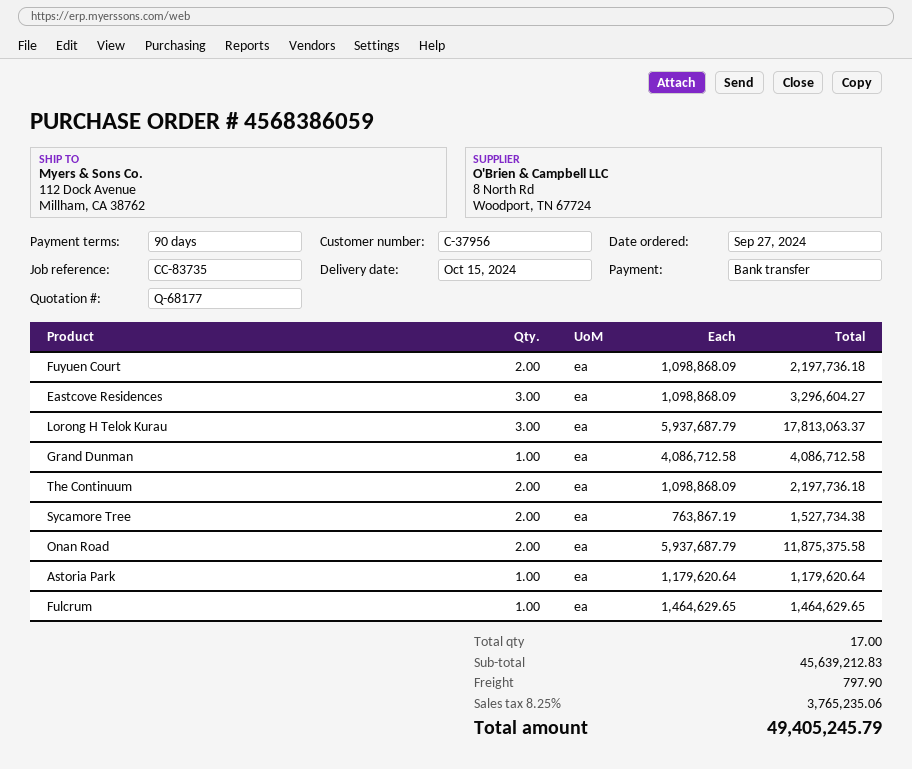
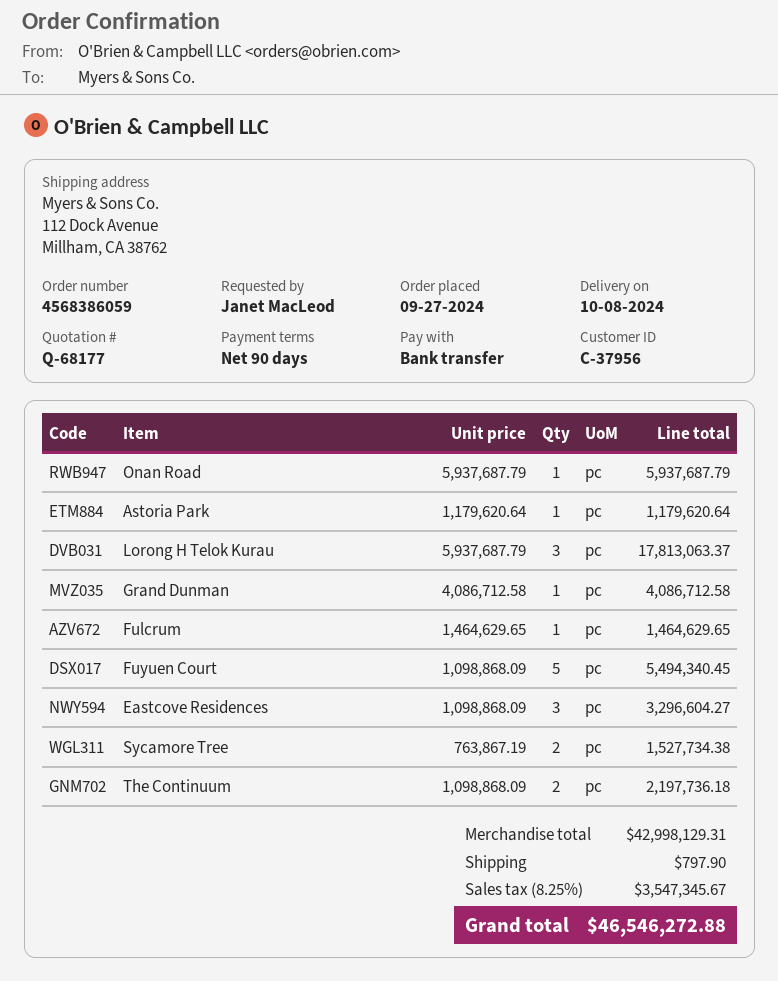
delivery date: 2024-10-15 -> 2024-10-08
Fuyuen Court: 2 x 1098868.09 = 2197736.18 -> 5 x 1098868.09 = 5494340.45
Onan Road: 2 x 5937687.79 = 11875375.58 -> 1 x 5937687.79 = 5937687.79
subtotal: 45639212.83 -> 42998129.31
tax: 8.25% = 3765235.06 -> 8.25% = 3547345.67
total: 49405245.79 -> 46546272.88

